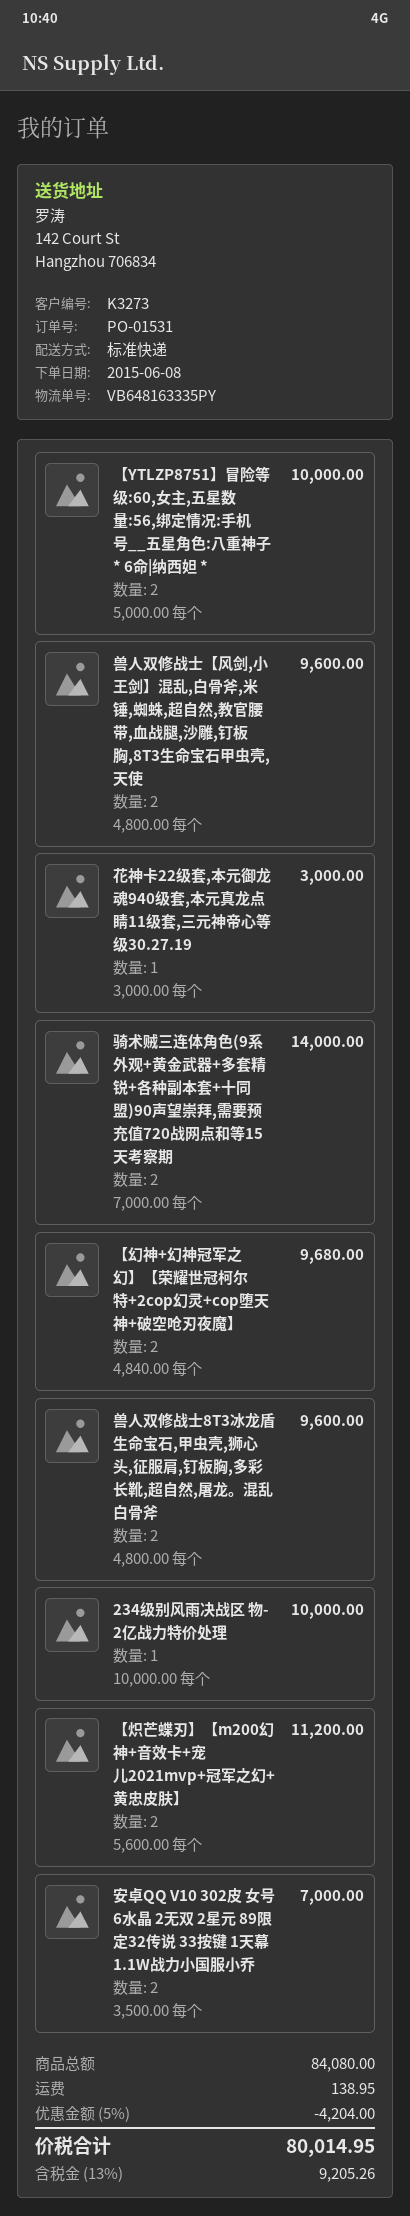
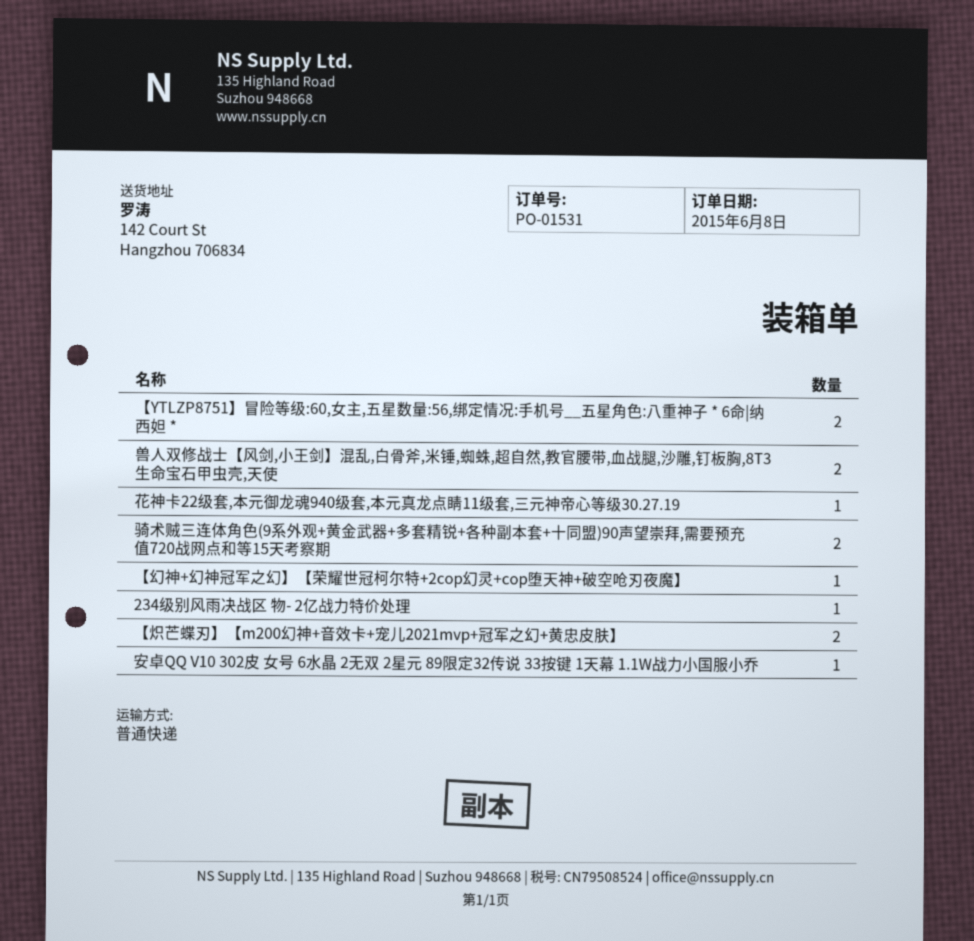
【幻神+幻神冠军之幻】【荣耀世冠柯尔特+2cop幻灵+cop堕天神+破空呛刃夜魔】: 2 -> 1
兽人双修战士8T3冰龙盾生命宝石,甲虫壳,狮心头,征服肩,钉板胸,多彩长靴,超自然,屠龙。混乱白骨斧: 2 -> none
安卓QQ V10 302皮 女号 6水晶 2无双 2星元 89限定32传说 33按键 1天幕 1.1W战力小国服小乔: 2 -> 1

